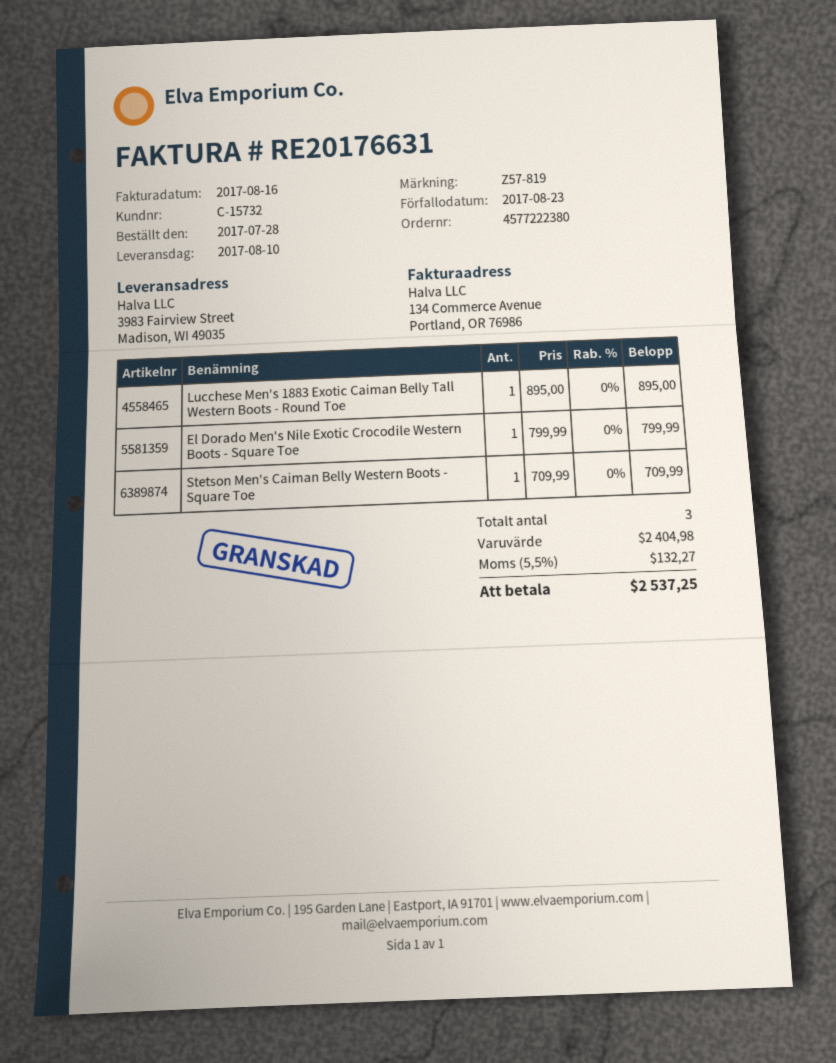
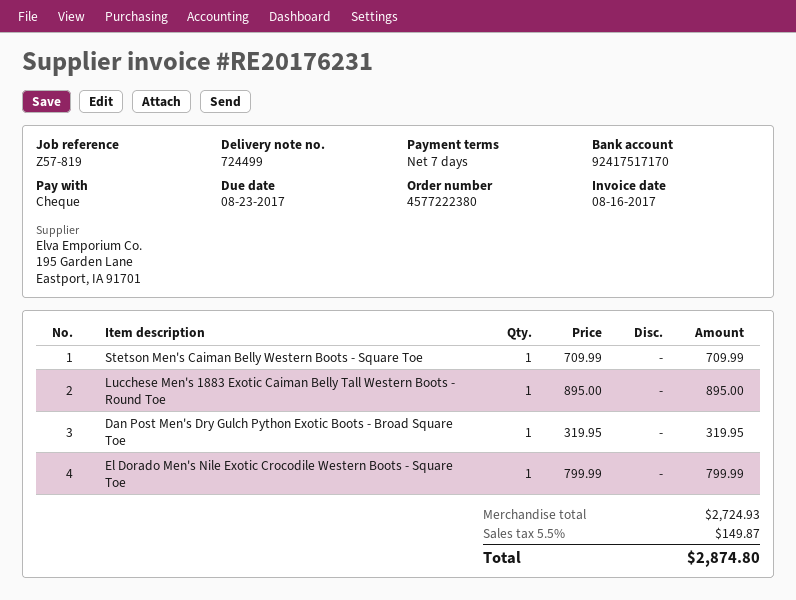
invoice number: RE20176631 -> RE20176231
Dan Post Men's Dry Gulch Python Exotic Boots - Broad Square Toe: none -> 1 x 319.95 = 319.95
subtotal: 2404.98 -> 2724.93
tax: 5.5% = 132.27 -> 5.5% = 149.87
total: 2537.25 -> 2874.80

